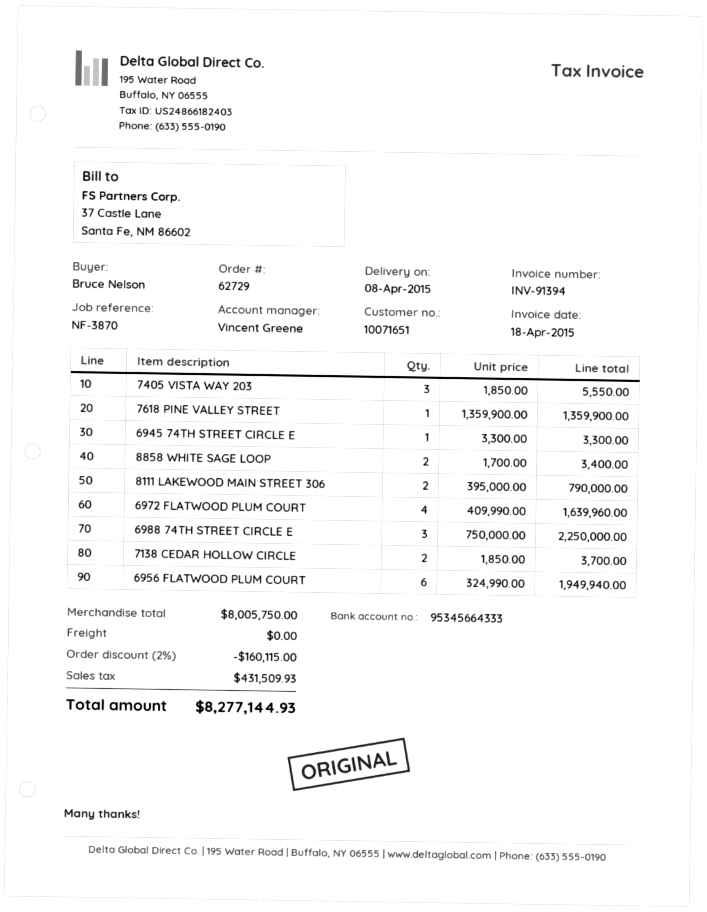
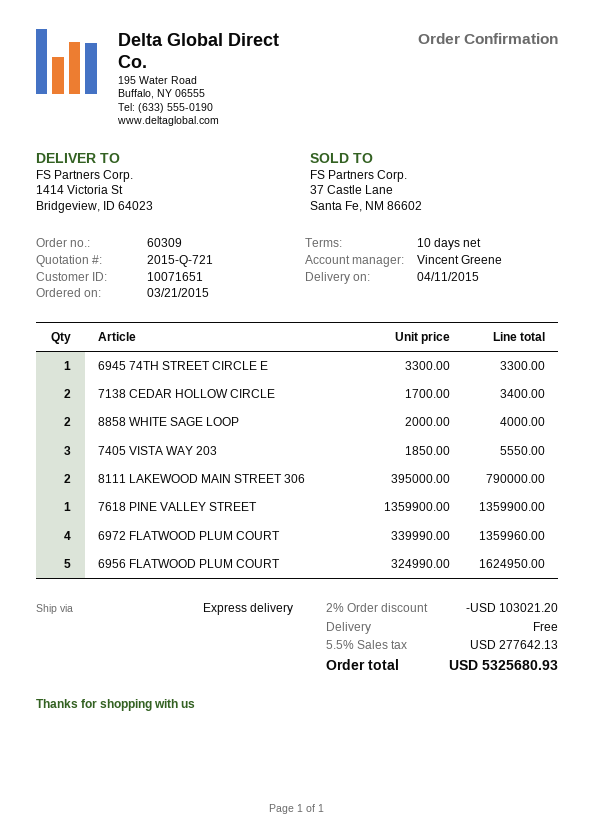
order number: 62729 -> 60309
delivery date: 2015-04-08 -> 2015-04-11
8858 WHITE SAGE LOOP: 2 x 1700.00 = 3400.00 -> 2 x 2000.00 = 4000.00
6972 FLATWOOD PLUM COURT: 4 x 409990.00 = 1639960.00 -> 4 x 339990.00 = 1359960.00
6988 74TH STREET CIRCLE E: 3 x 750000.00 = 2250000.00 -> none
7138 CEDAR HOLLOW CIRCLE: 2 x 1850.00 = 3700.00 -> 2 x 1700.00 = 3400.00
6956 FLATWOOD PLUM COURT: 6 x 324990.00 = 1949940.00 -> 5 x 324990.00 = 1624950.00
discount: 2% = 160115.00 -> 2% = 103021.20
tax: 431509.93 -> 277642.13
total: 8277144.93 -> 5325680.93

